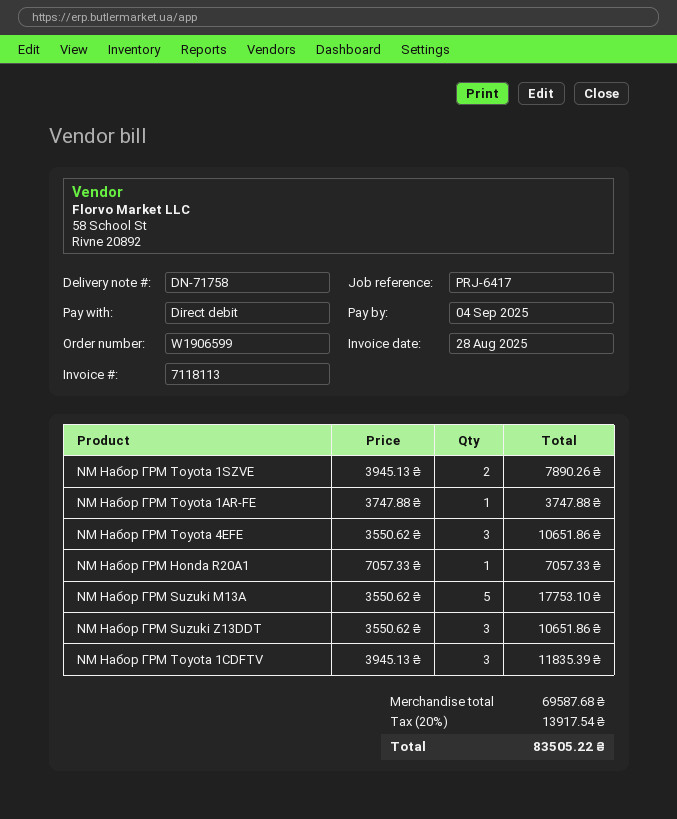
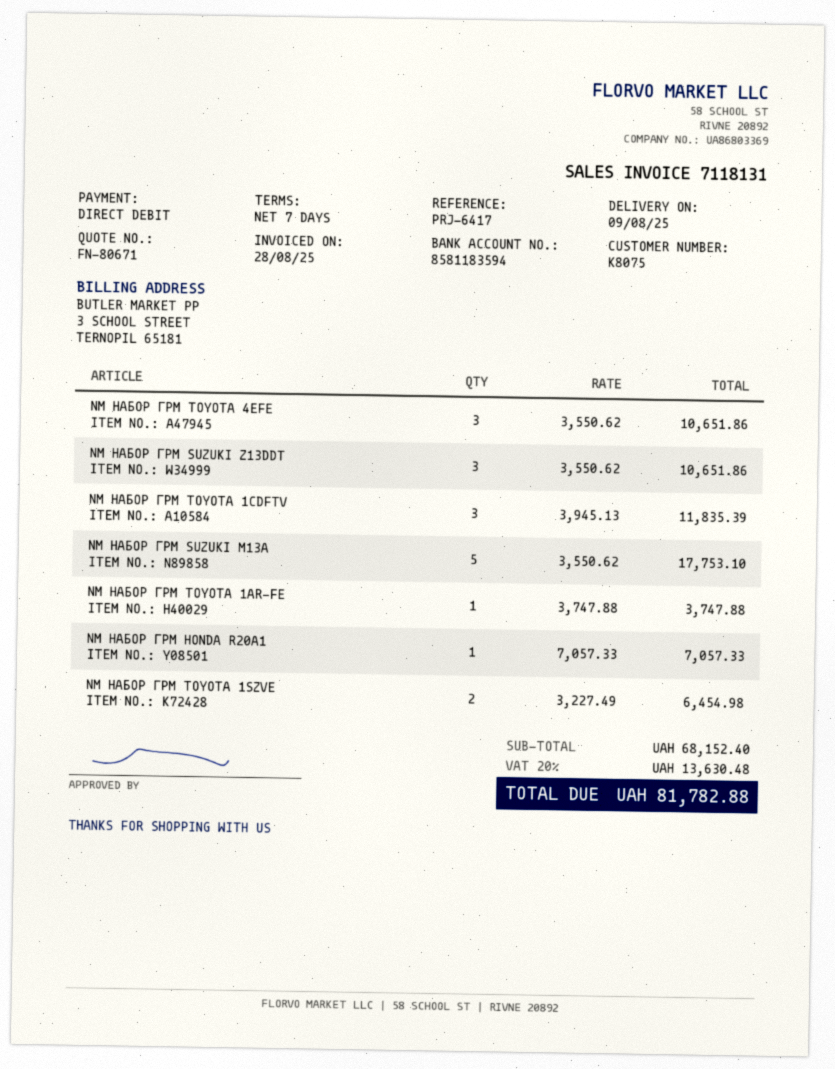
invoice number: 7118113 -> 7118131
NM Набор ГРМ Toyota 1SZVE: 2 x 3945.13 = 7890.26 -> 2 x 3227.49 = 6454.98
subtotal: 69587.68 -> 68152.40
tax: 20% = 13917.54 -> 20% = 13630.48
total: 83505.22 -> 81782.88

